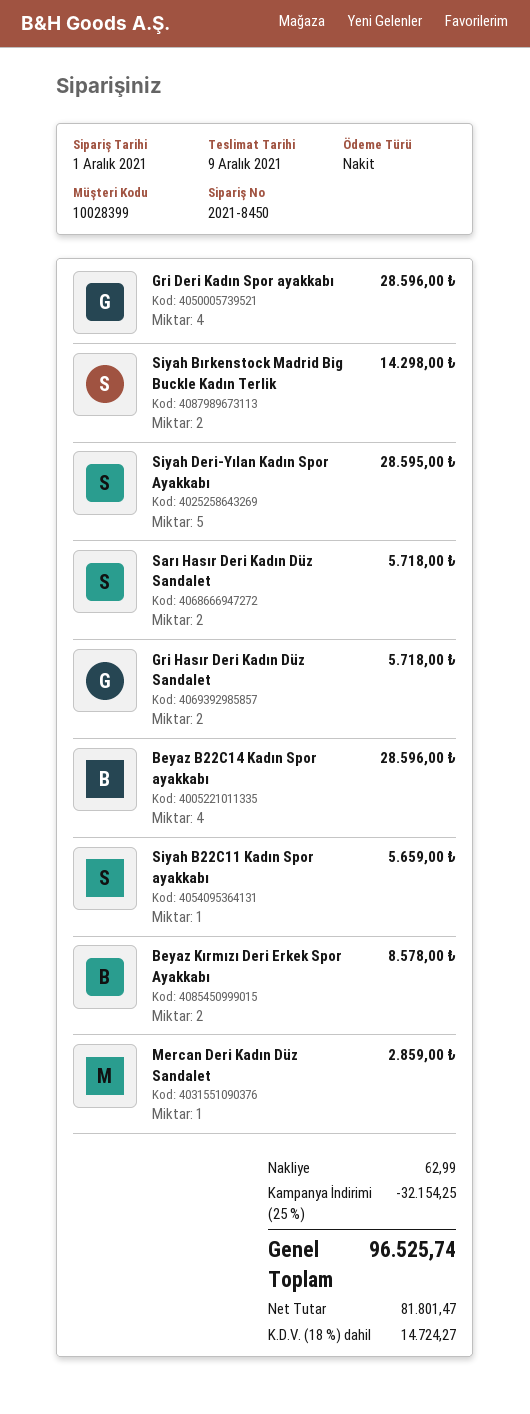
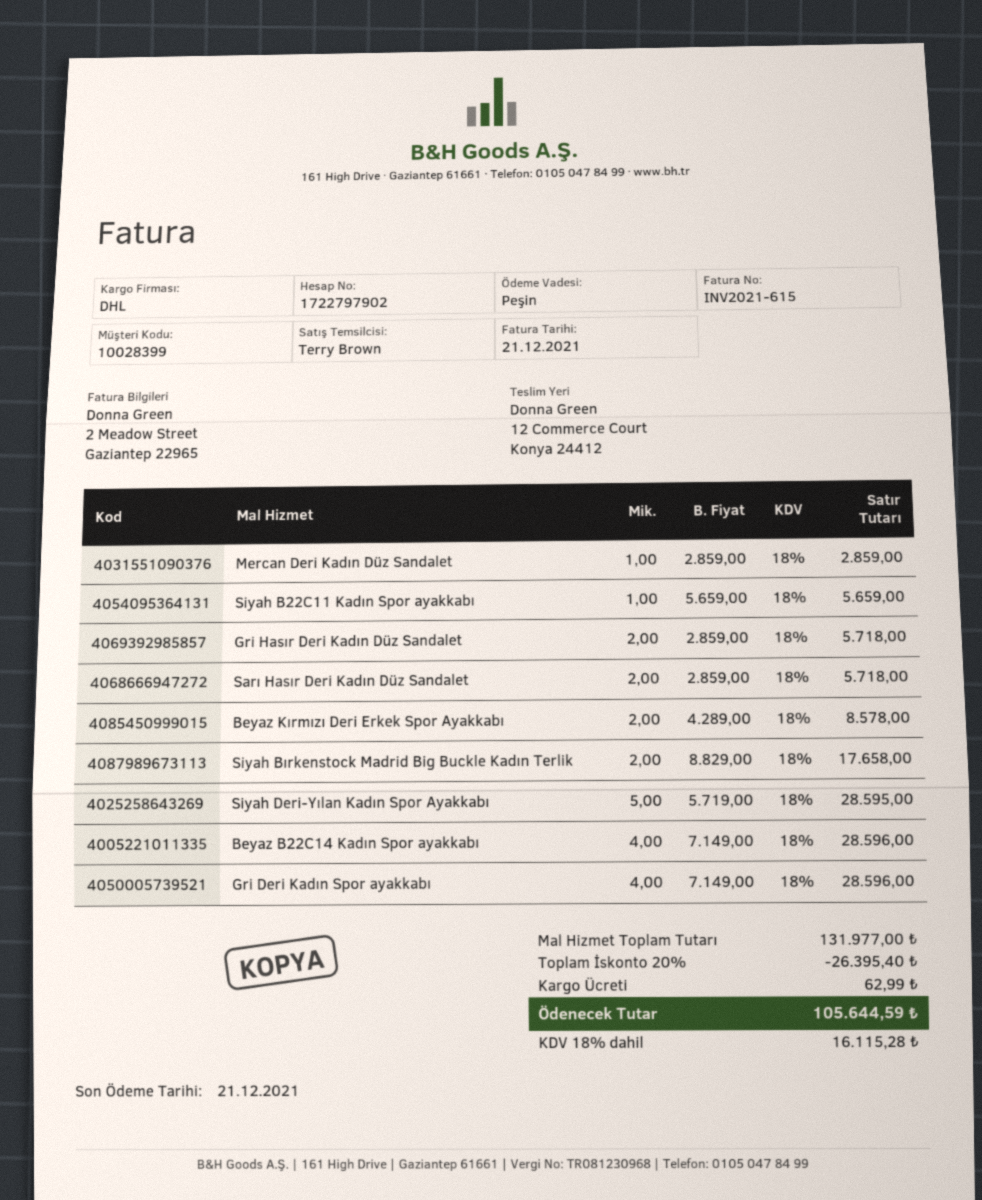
Siyah Bırkenstock Madrid Big Buckle Kadın Terlik: 2 for 14298.00 -> 2 for 17658.00
discount: 25% = 32154.25 -> 20% = 26395.40
tax: 18% = 14724.27 -> 18% = 16115.28
total: 96525.74 -> 105644.59

